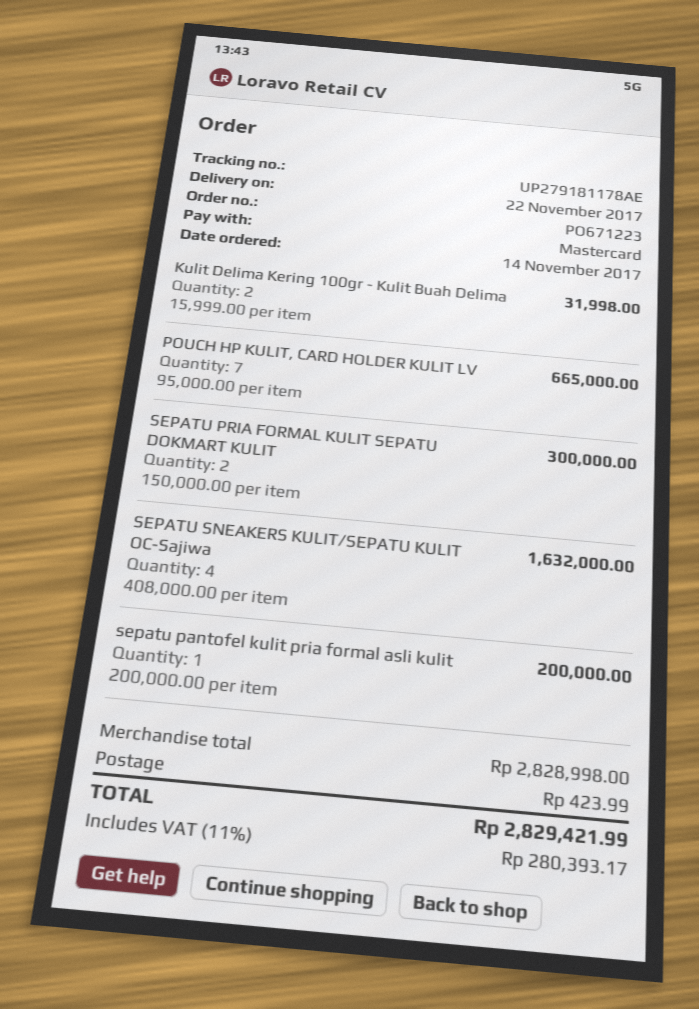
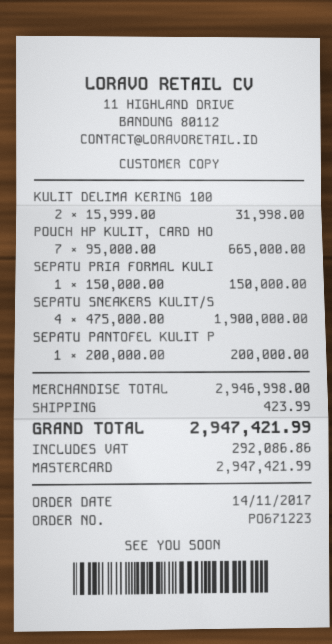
SEPATU PRIA FORMAL KULIT SEPATU DOKMART KULIT: 2 x 150000.00 = 300000.00 -> 1 x 150000.00 = 150000.00
SEPATU SNEAKERS KULIT/SEPATU KULIT OC-Sajiwa: 4 x 408000.00 = 1632000.00 -> 4 x 475000.00 = 1900000.00
subtotal: 2828998.00 -> 2946998.00
tax: 280393.17 -> 292086.86
total: 2829421.99 -> 2947421.99

